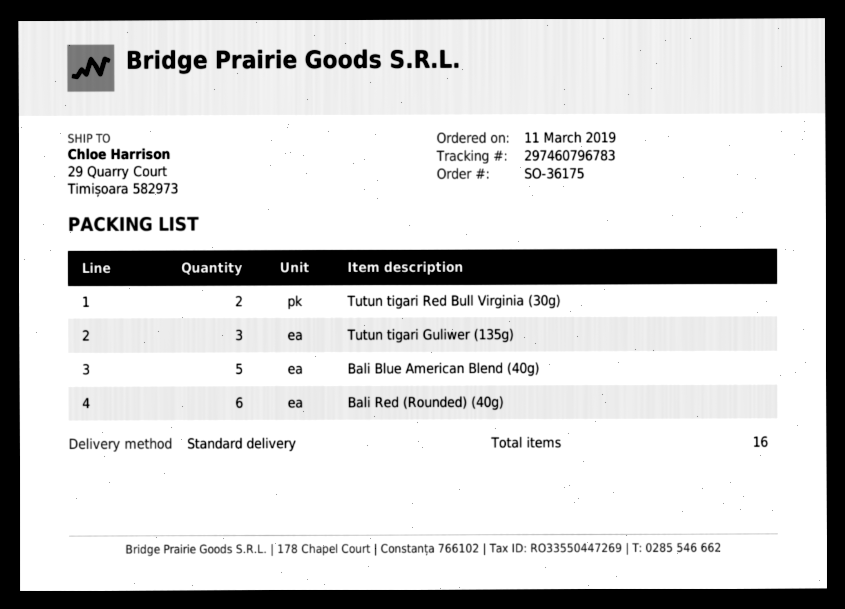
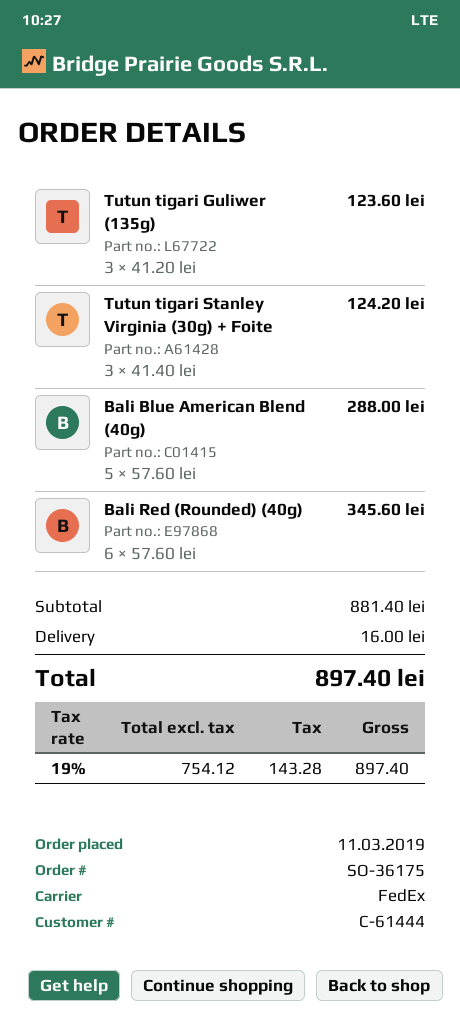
shipping method: standard -> FedEx
Tutun tigari Red Bull Virginia (30g): 2 -> none
Tutun tigari Stanley Virginia (30g) + Foite: none -> 3

